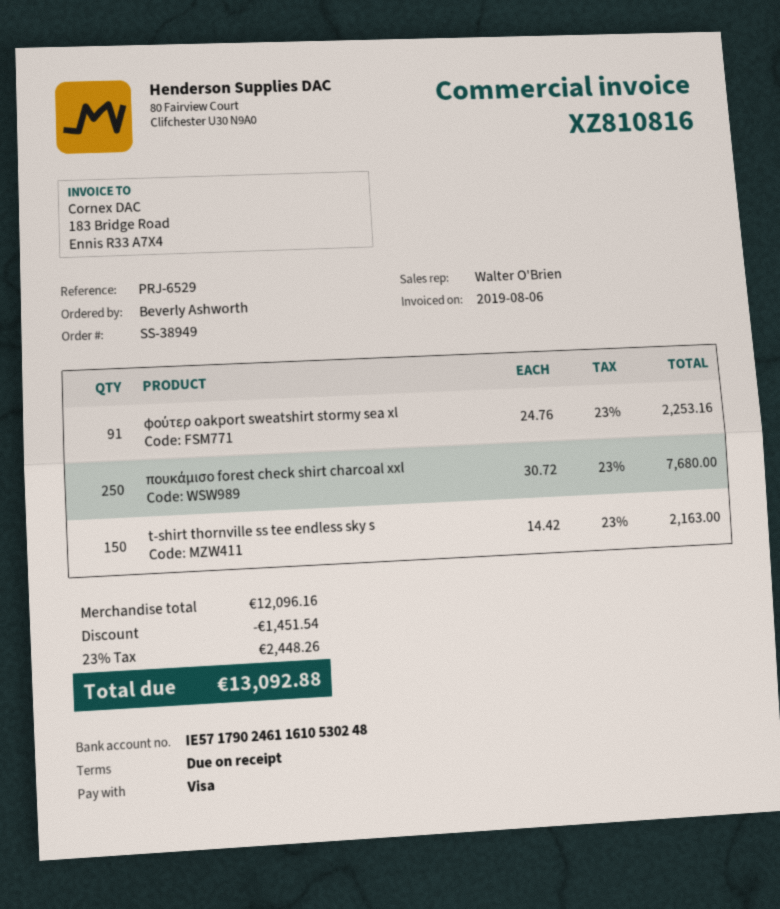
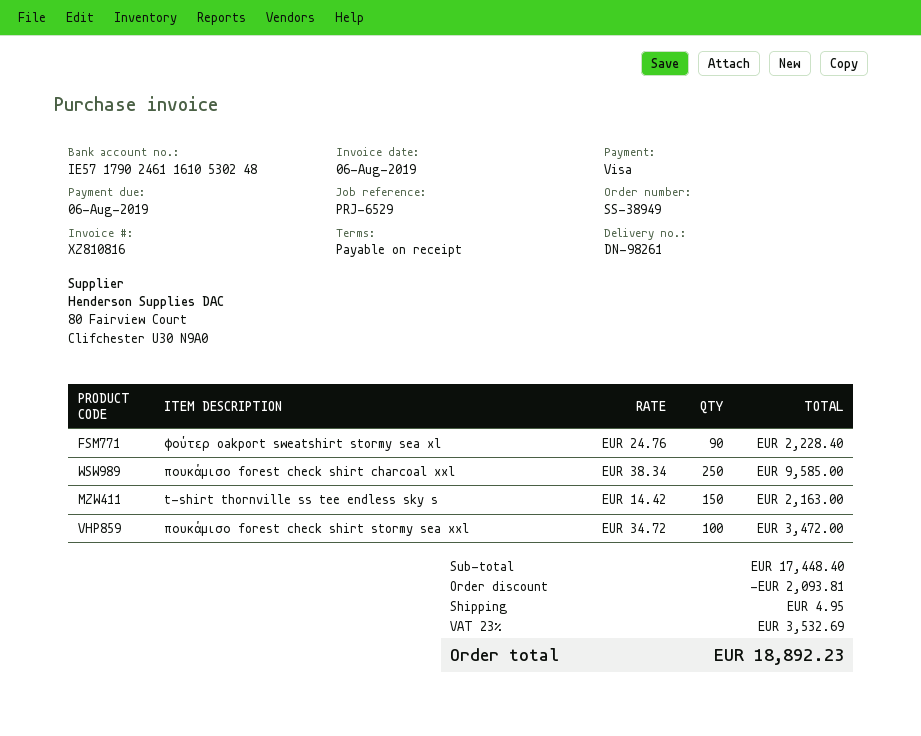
φούτερ oakport sweatshirt stormy sea xl: 91 x 24.76 = 2253.16 -> 90 x 24.76 = 2228.40
πουκάμισο forest check shirt charcoal xxl: 250 x 30.72 = 7680.00 -> 250 x 38.34 = 9585.00
πουκάμισο forest check shirt stormy sea xxl: none -> 100 x 34.72 = 3472.00
subtotal: 12096.16 -> 17448.40
discount: 1451.54 -> 2093.81
shipping: none -> 4.95
tax: 23% = 2448.26 -> 23% = 3532.69
total: 13092.88 -> 18892.23

